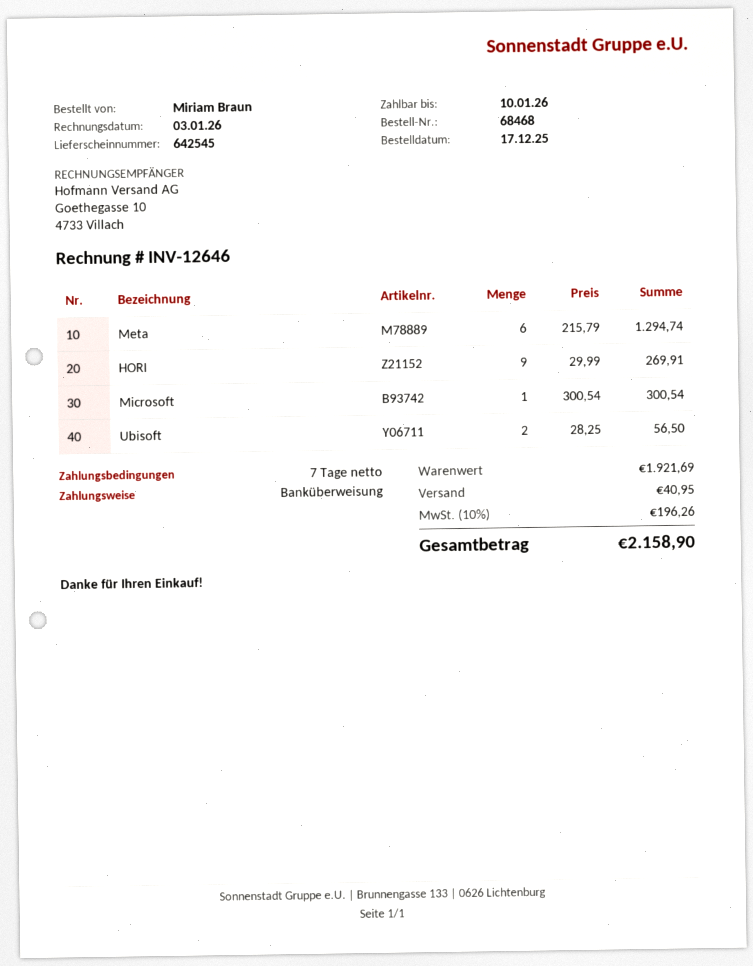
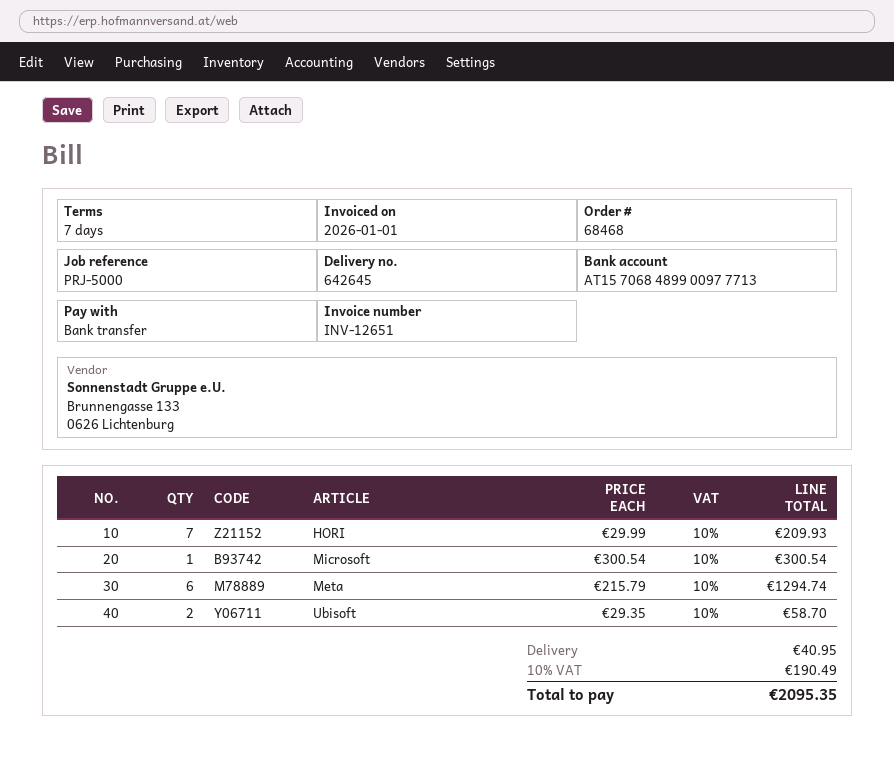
delivery note number: 642545 -> 642645
invoice number: INV-12646 -> INV-12651
invoice date: 2026-01-03 -> 2026-01-01
HORI: 9 x 29.99 = 269.91 -> 7 x 29.99 = 209.93
Ubisoft: 2 x 28.25 = 56.50 -> 2 x 29.35 = 58.70
tax: 10% = 196.26 -> 10% = 190.49
total: 2158.90 -> 2095.35

